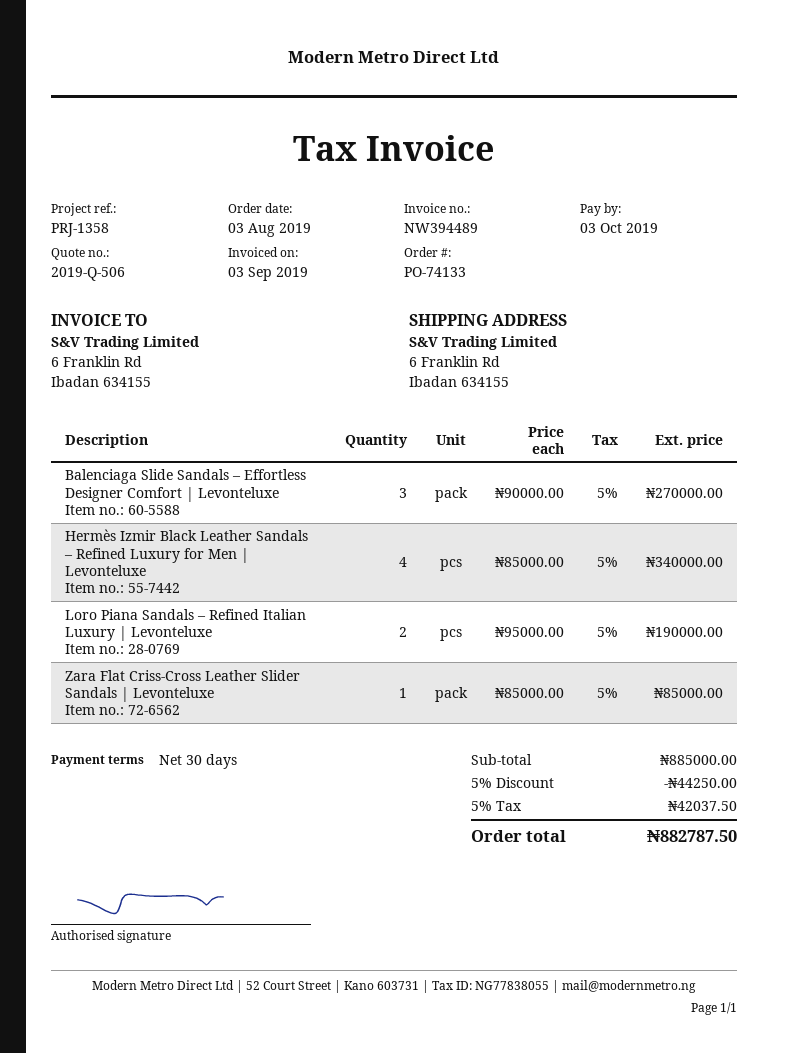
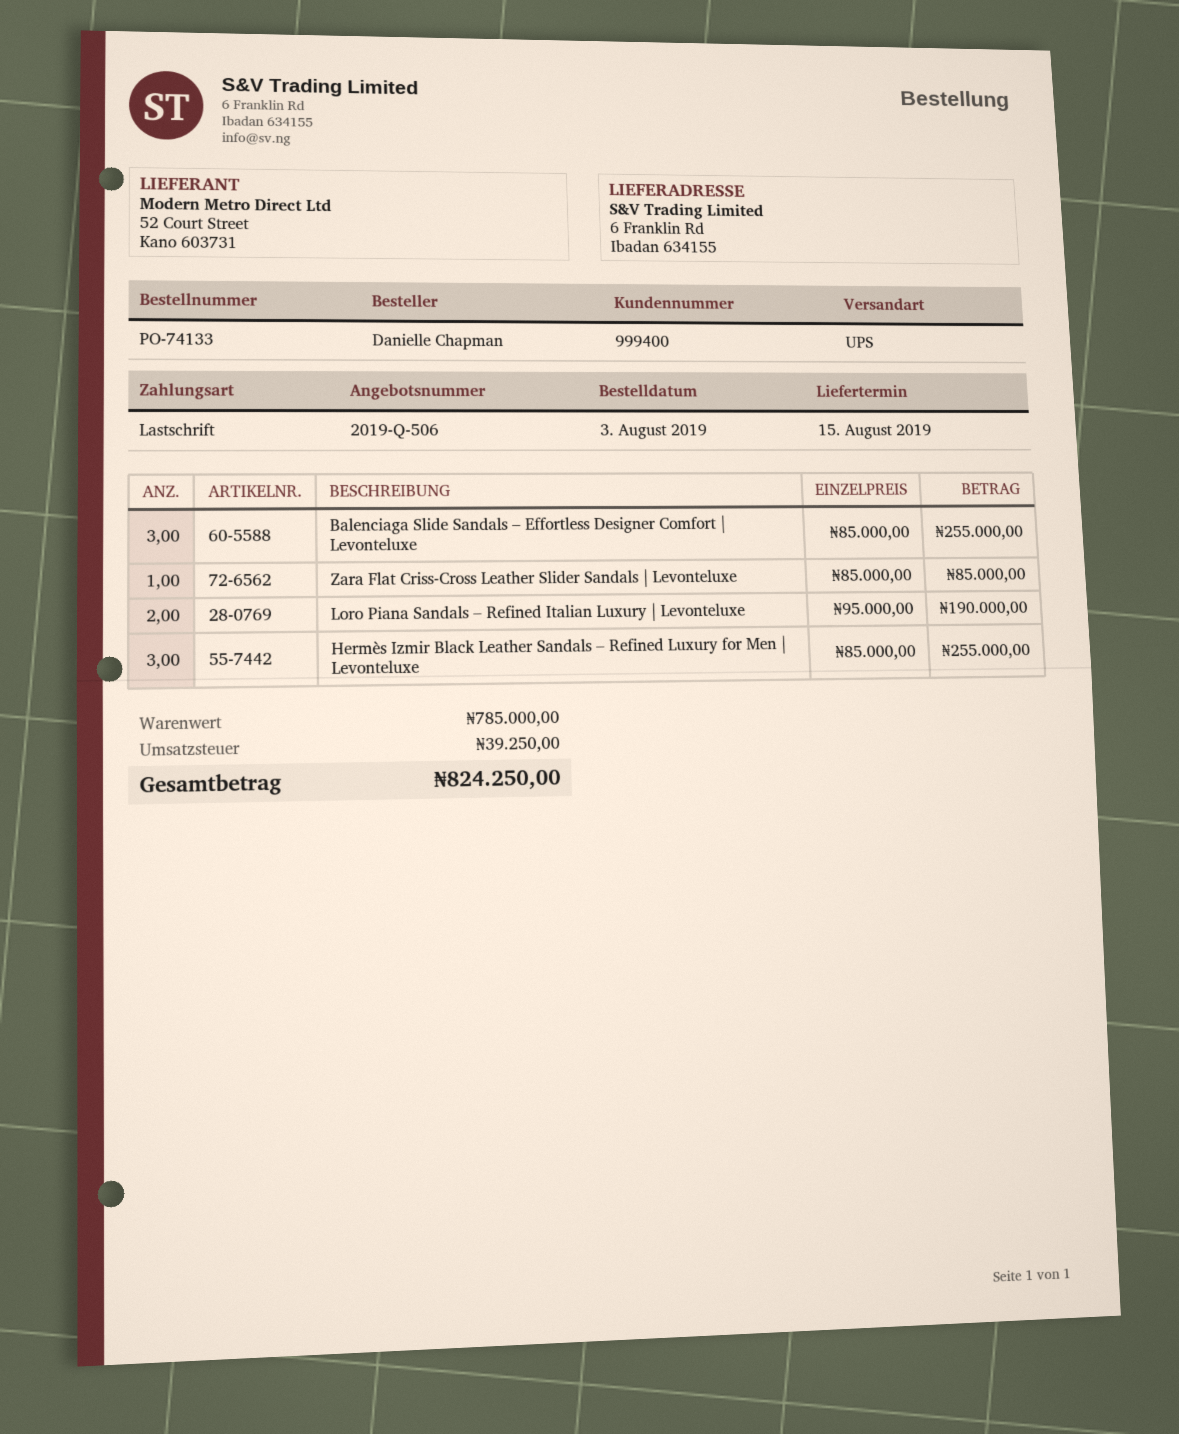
Balenciaga Slide Sandals – Effortless Designer Comfort | Levonteluxe: 3 x 90000.00 = 270000.00 -> 3 x 85000.00 = 255000.00
Hermès Izmir Black Leather Sandals – Refined Luxury for Men | Levonteluxe: 4 x 85000.00 = 340000.00 -> 3 x 85000.00 = 255000.00
subtotal: 885000.00 -> 785000.00
discount: 5% = 44250.00 -> none
tax: 42037.50 -> 39250.00
total: 882787.50 -> 824250.00

